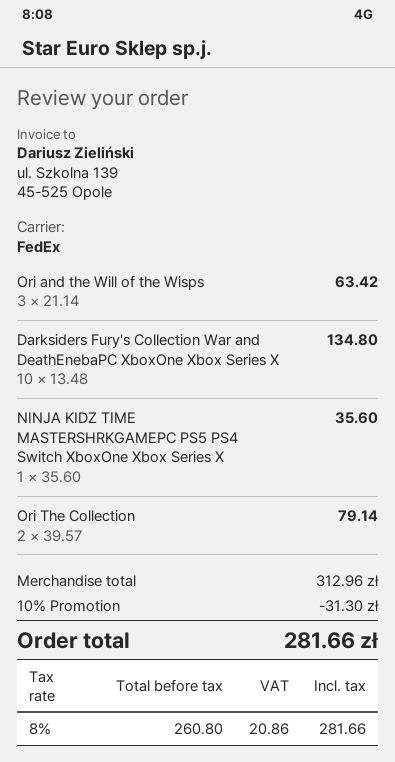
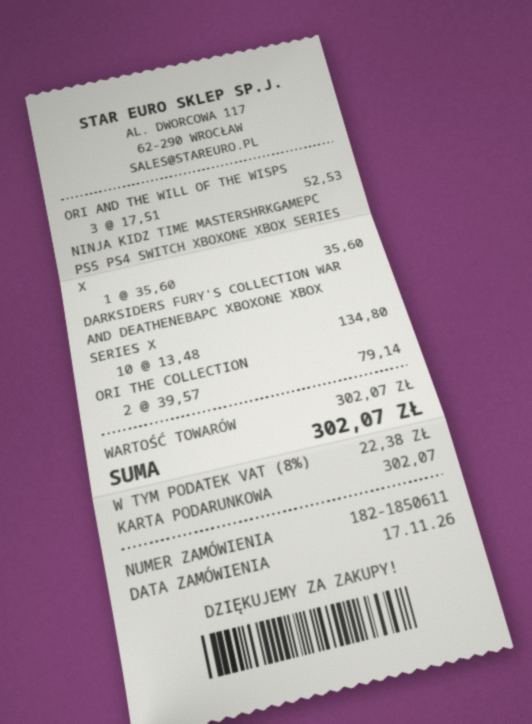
Ori and the Will of the Wisps: 3 x 21.14 = 63.42 -> 3 x 17.51 = 52.53
subtotal: 312.96 -> 302.07
discount: 10% = 31.30 -> none
tax: 8% = 20.86 -> 8% = 22.38
total: 281.66 -> 302.07

